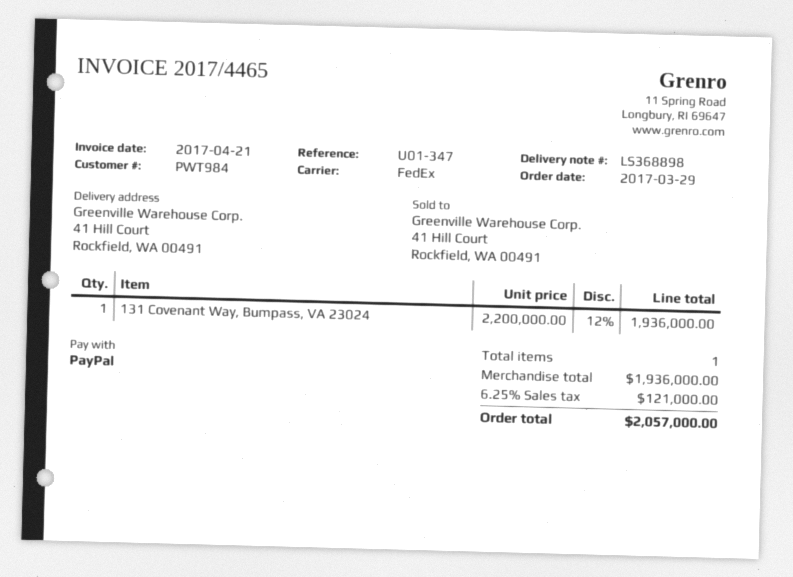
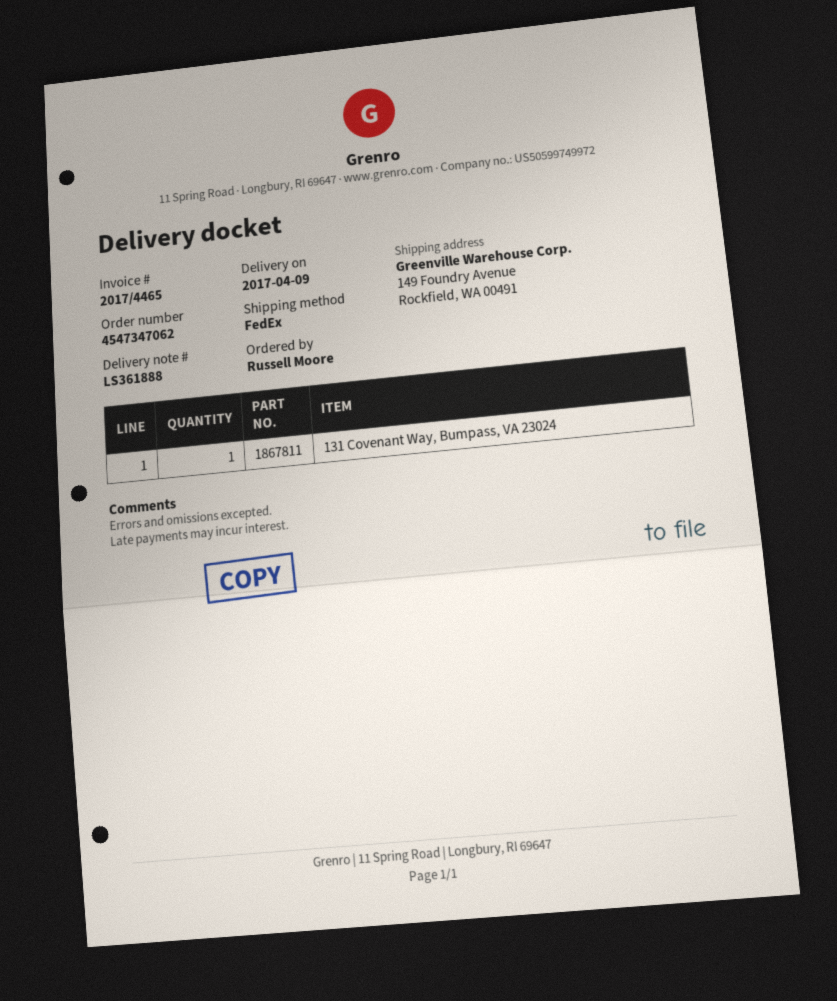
delivery note number: LS368898 -> LS361888
ship to: 41 Hill Court, Rockfield, WA 00491 -> 149 Foundry Avenue, Rockfield, WA 00491

